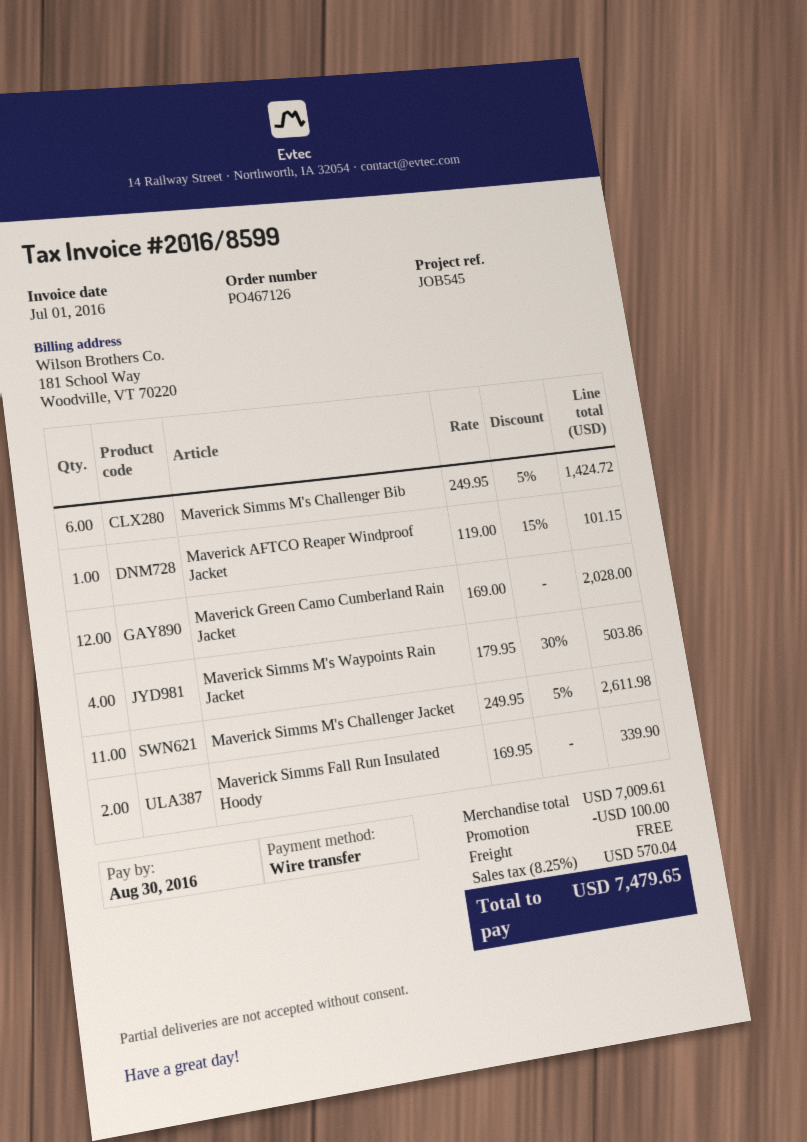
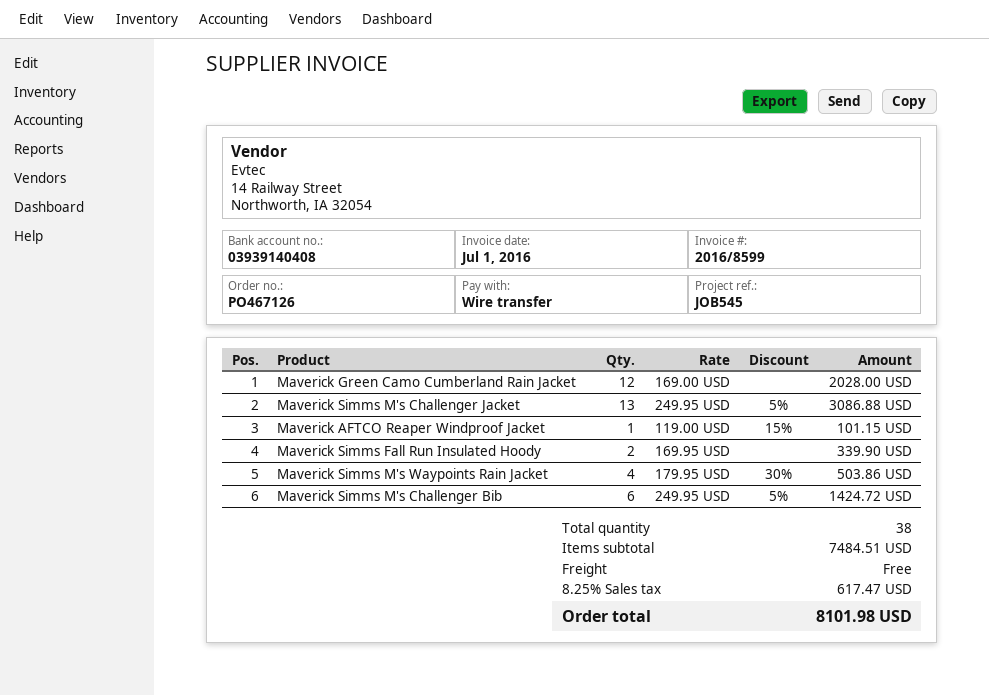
Maverick Simms M's Challenger Jacket: 11 x 249.95 - 5% = 2611.98 -> 13 x 249.95 - 5% = 3086.88
subtotal: 7009.61 -> 7484.51
discount: 100.00 -> none
tax: 8.25% = 570.04 -> 8.25% = 617.47
total: 7479.65 -> 8101.98

